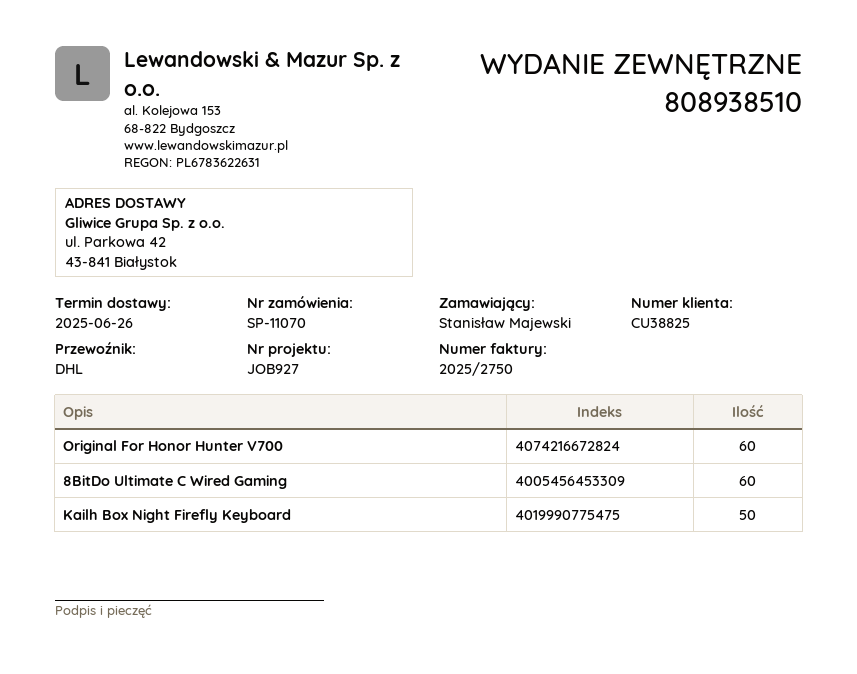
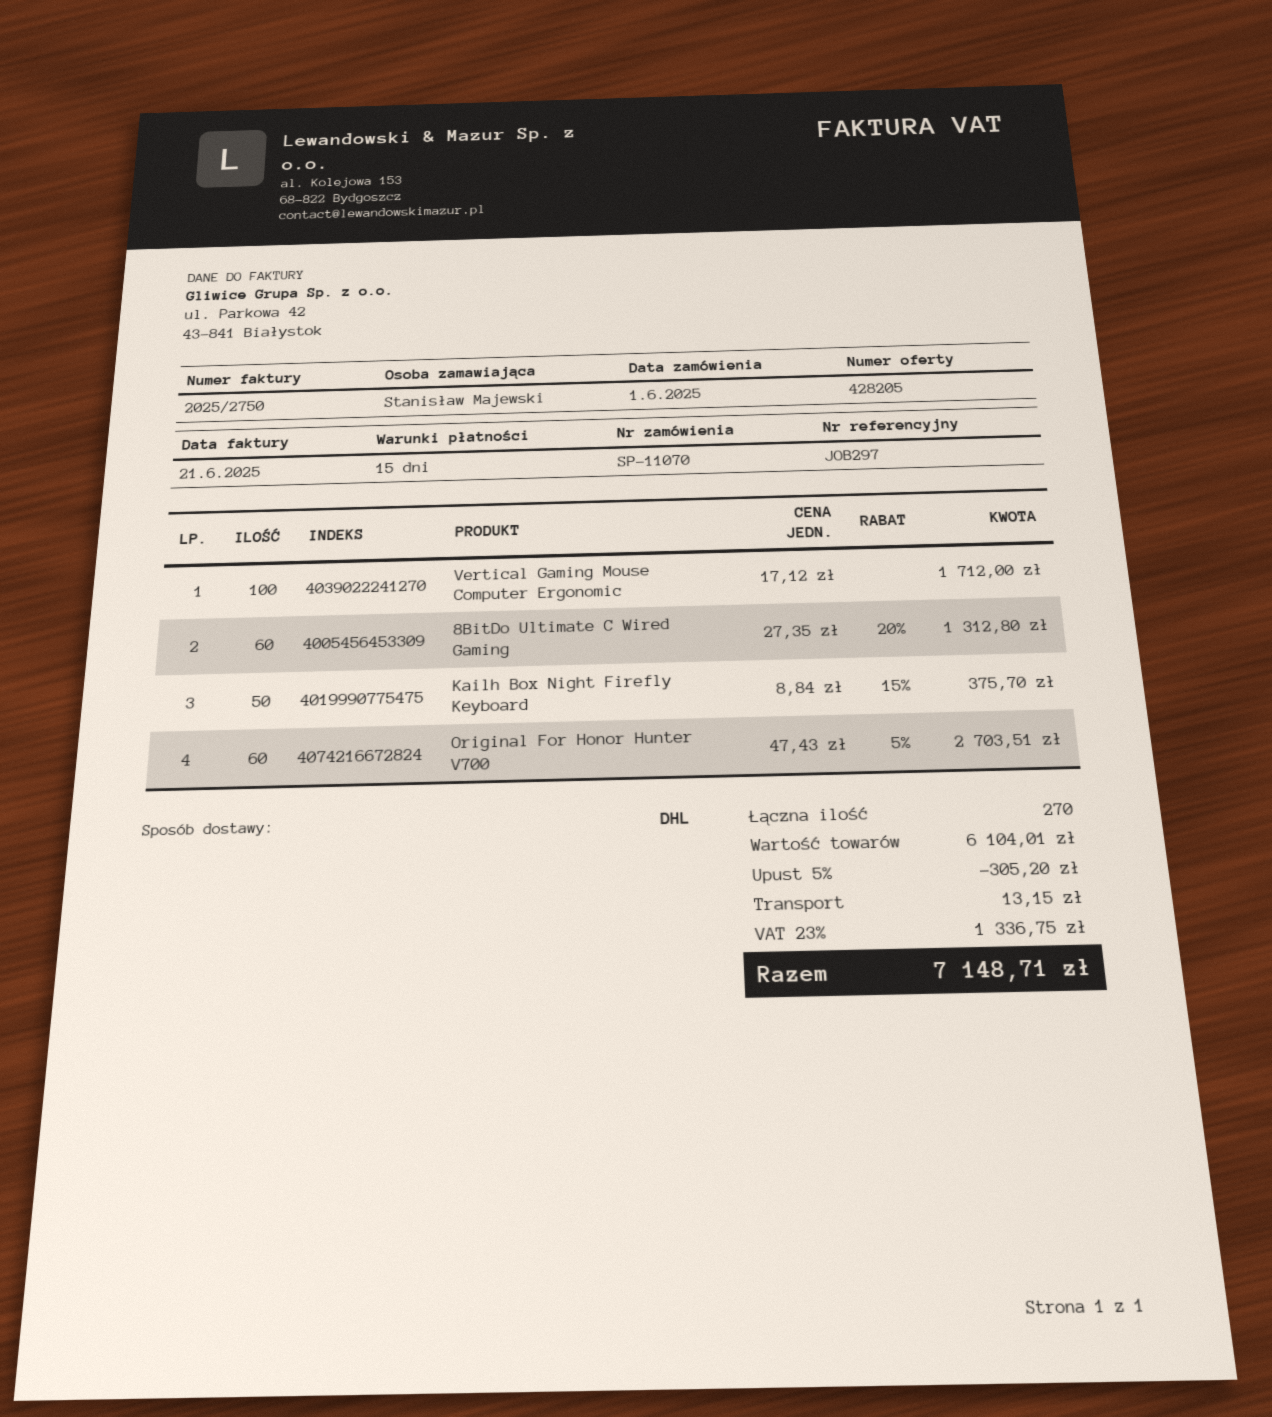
reference: JOB927 -> JOB297
Vertical Gaming Mouse Computer Ergonomic: none -> 100

